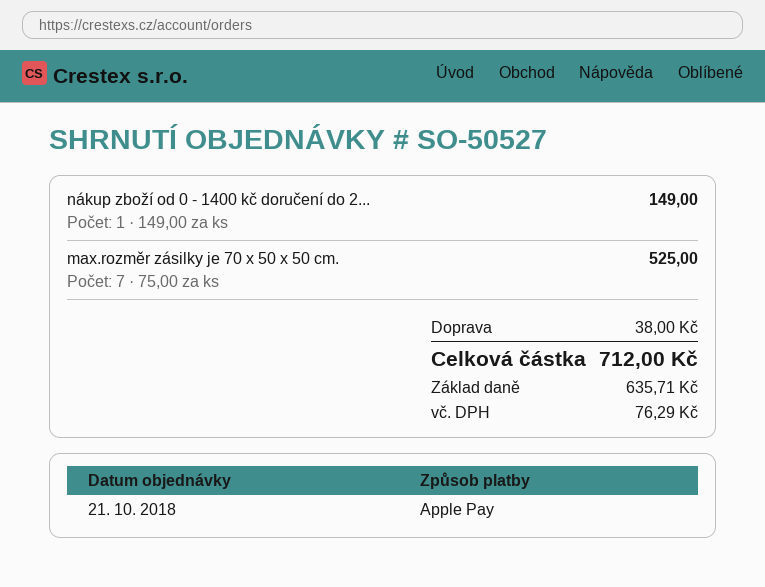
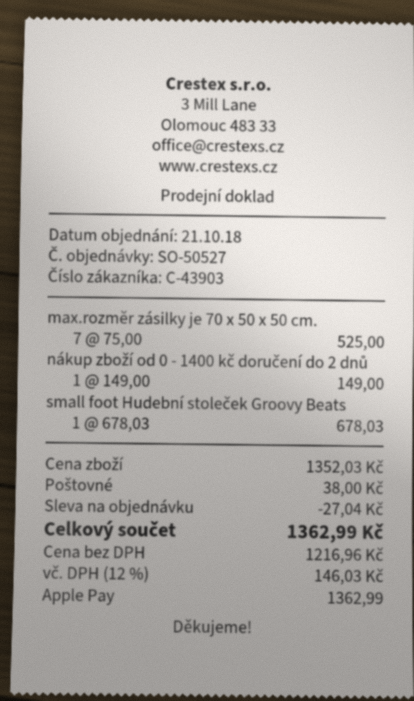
small foot Hudební stoleček Groovy Beats: none -> 1 x 678.03 = 678.03
discount: none -> 27.04
net: 635.71 -> 1216.96
tax: 76.29 -> 146.03
total: 712.00 -> 1362.99

